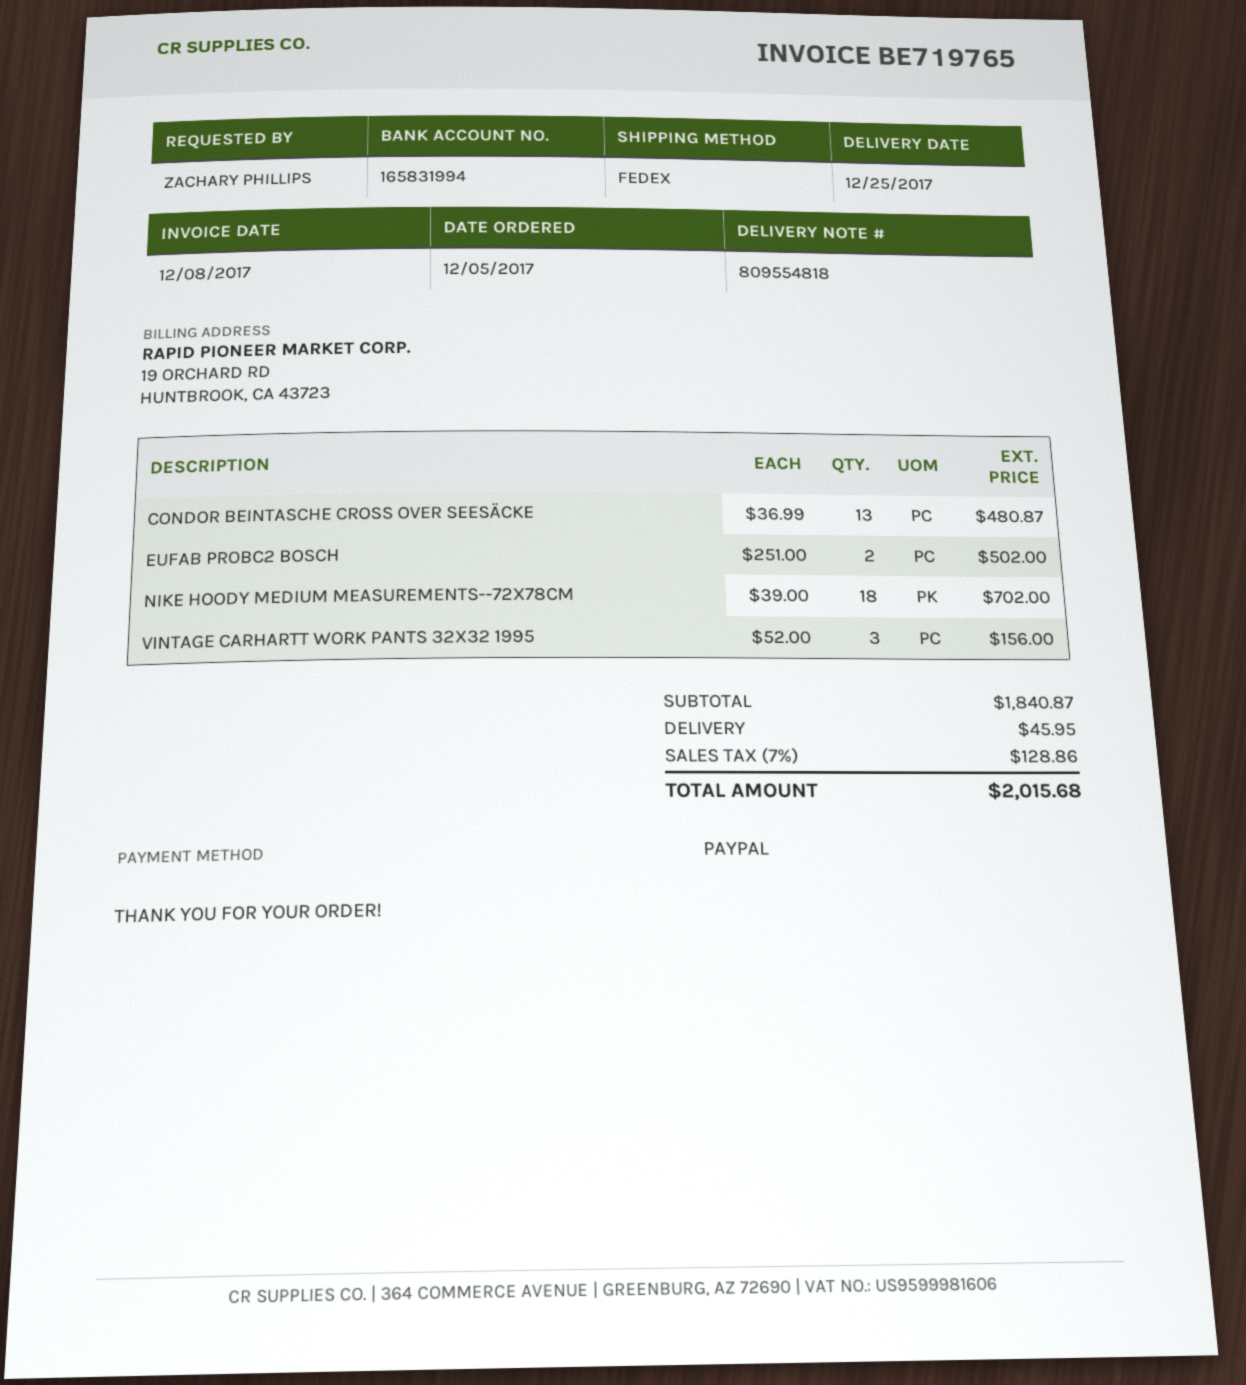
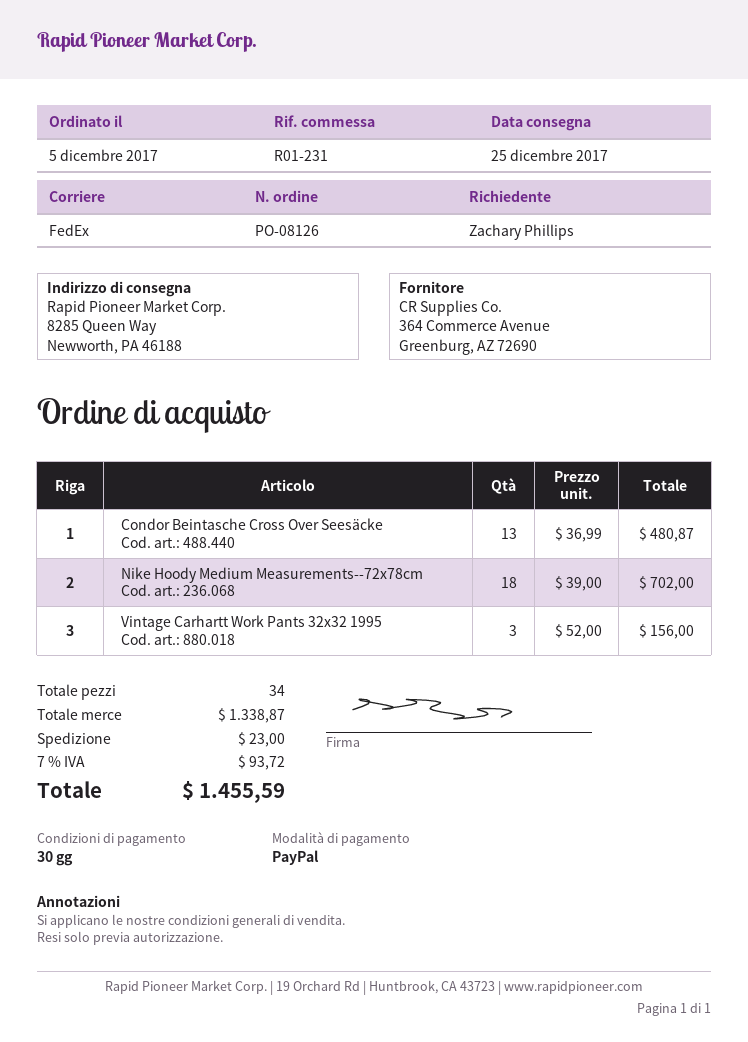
EUFAB PROBC2 BOSCH: 2 x 251.00 = 502.00 -> none
subtotal: 1840.87 -> 1338.87
shipping: 45.95 -> 23.00
tax: 7% = 128.86 -> 7% = 93.72
total: 2015.68 -> 1455.59

